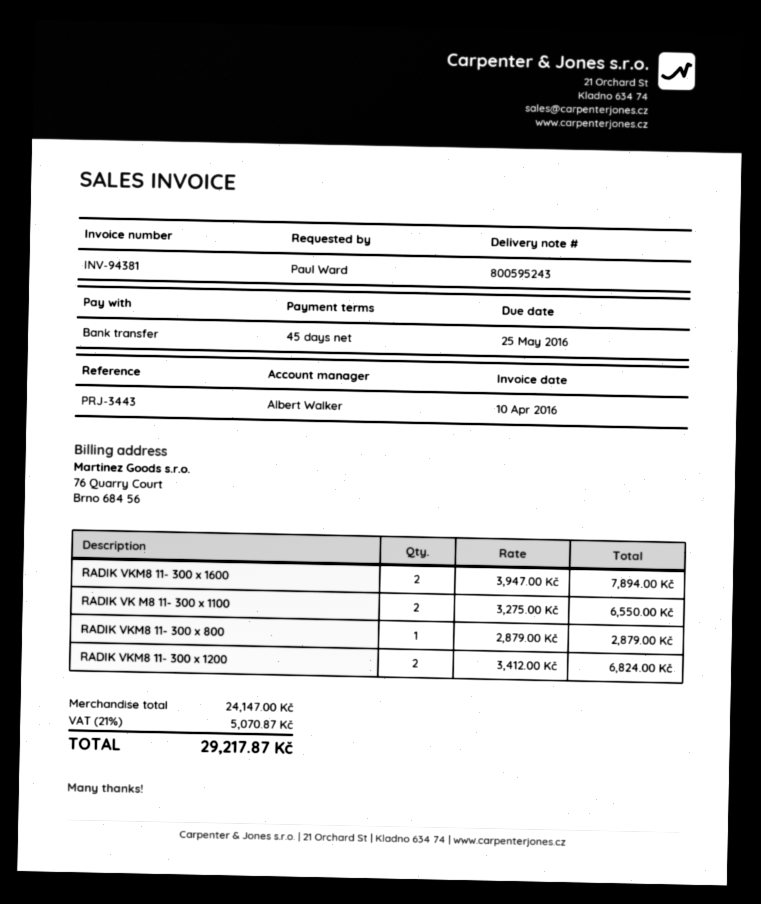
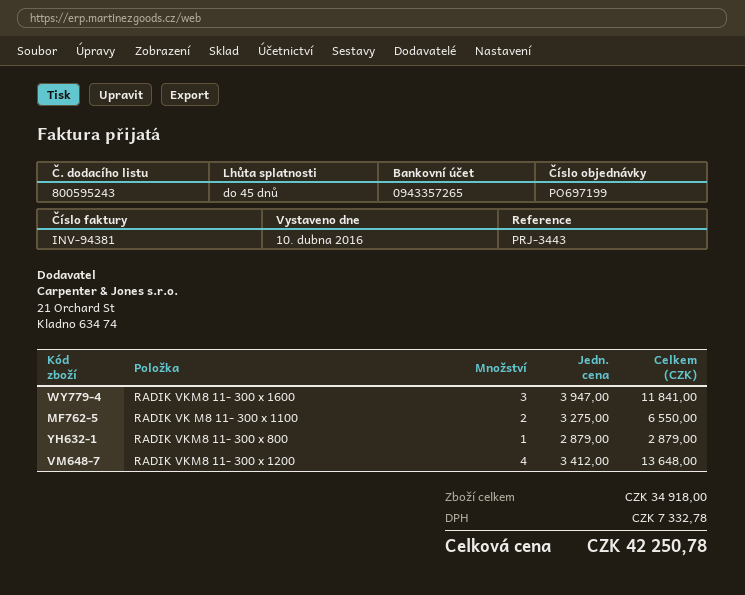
RADIK VKM8 11- 300 x 1600: 2 x 3947.00 = 7894.00 -> 3 x 3947.00 = 11841.00
RADIK VKM8 11- 300 x 1200: 2 x 3412.00 = 6824.00 -> 4 x 3412.00 = 13648.00
subtotal: 24147.00 -> 34918.00
tax: 5070.87 -> 7332.78
total: 29217.87 -> 42250.78

